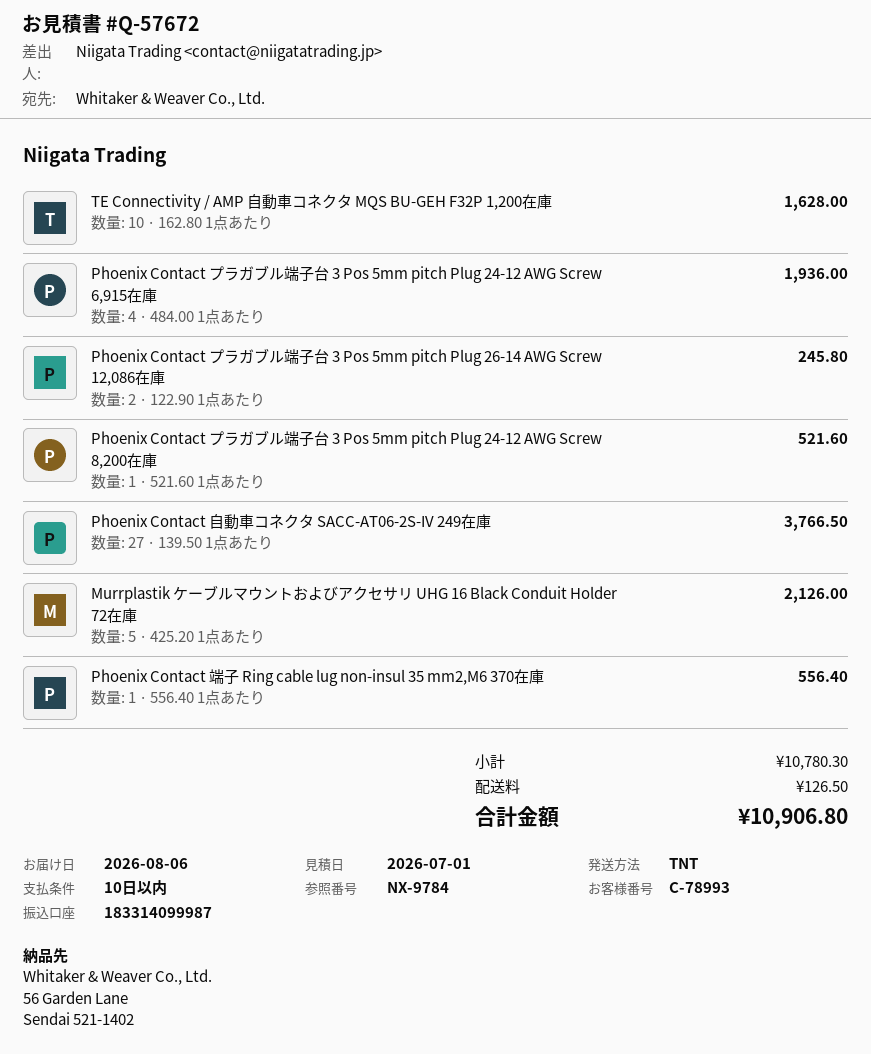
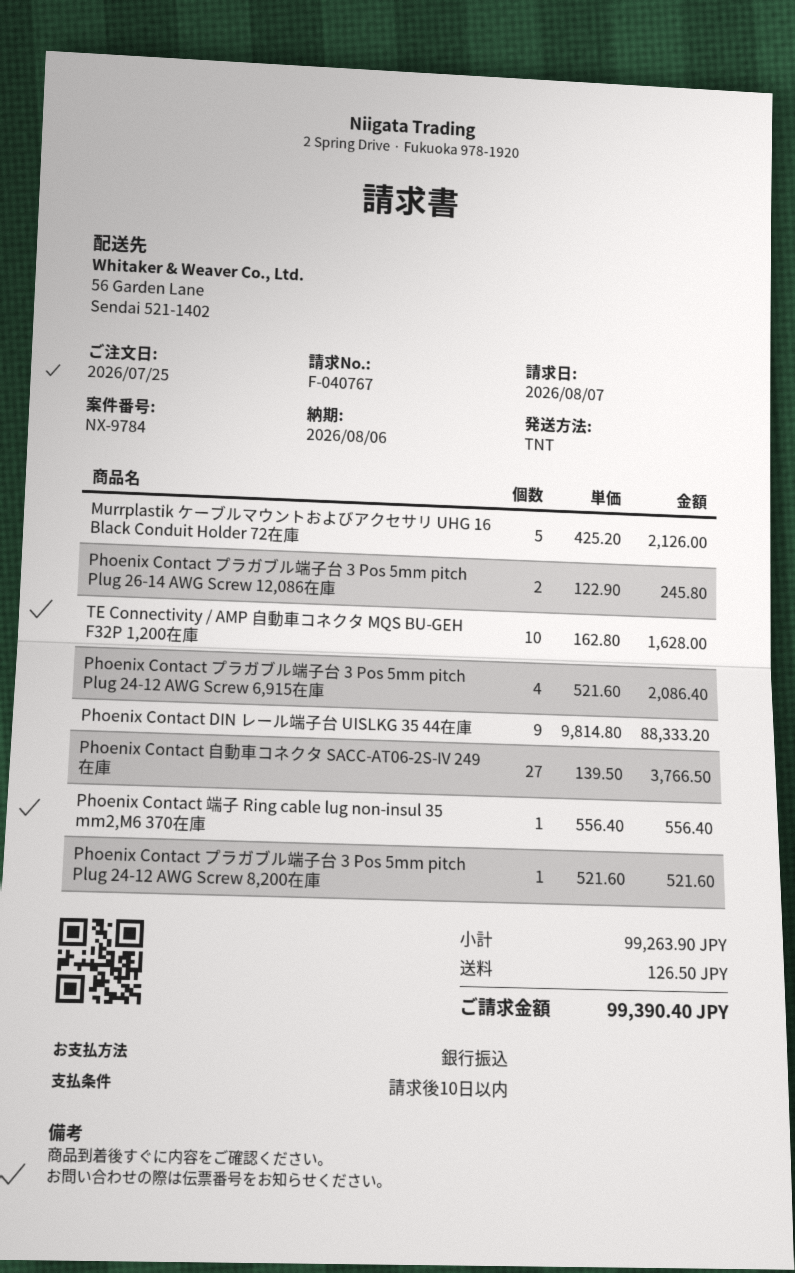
Phoenix Contact プラガブル端子台 3 Pos 5mm pitch Plug 24-12 AWG Screw 6,915在庫: 4 x 484.00 = 1936.00 -> 4 x 521.60 = 2086.40
Phoenix Contact DIN レール端子台 UISLKG 35 44在庫: none -> 9 x 9814.80 = 88333.20
subtotal: 10780.30 -> 99263.90
total: 10906.80 -> 99390.40

